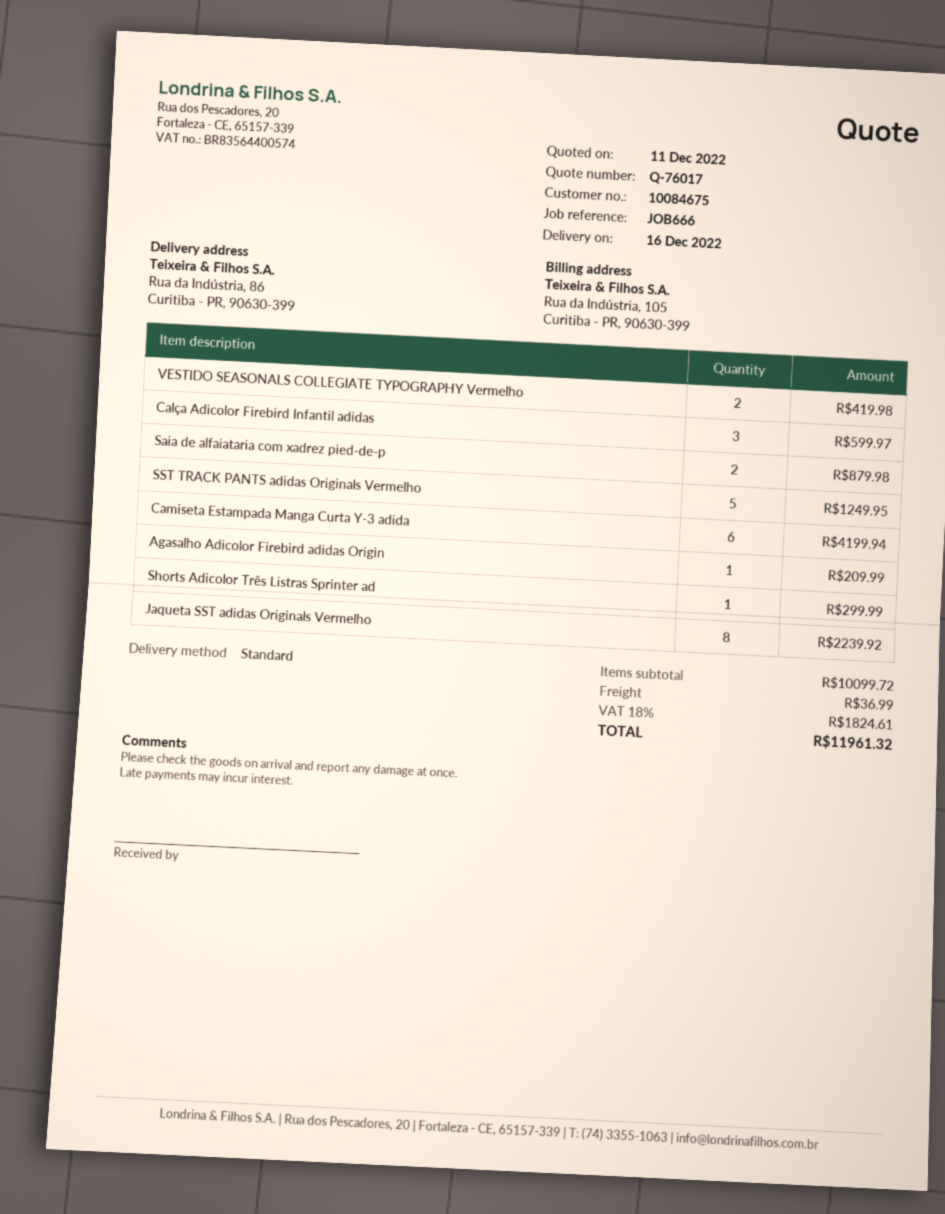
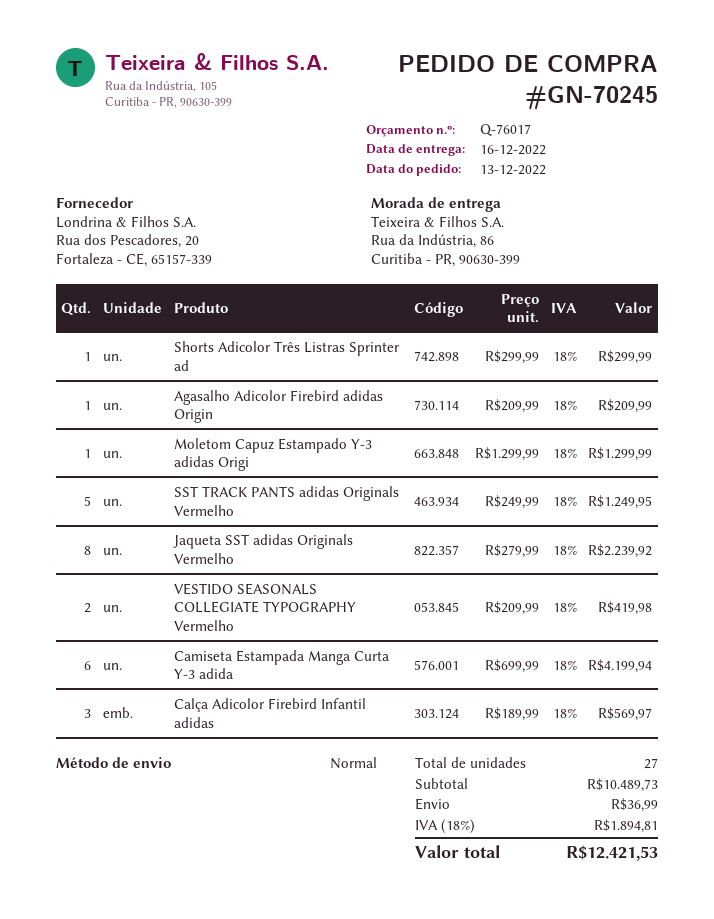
Calça Adicolor Firebird Infantil adidas: 3 for 599.97 -> 3 for 569.97
Saia de alfaiataria com xadrez pied-de-p: 2 for 879.98 -> none
Moletom Capuz Estampado Y-3 adidas Origi: none -> 1 for 1299.99
subtotal: 10099.72 -> 10489.73
tax: 18% = 1824.61 -> 18% = 1894.81
total: 11961.32 -> 12421.53

